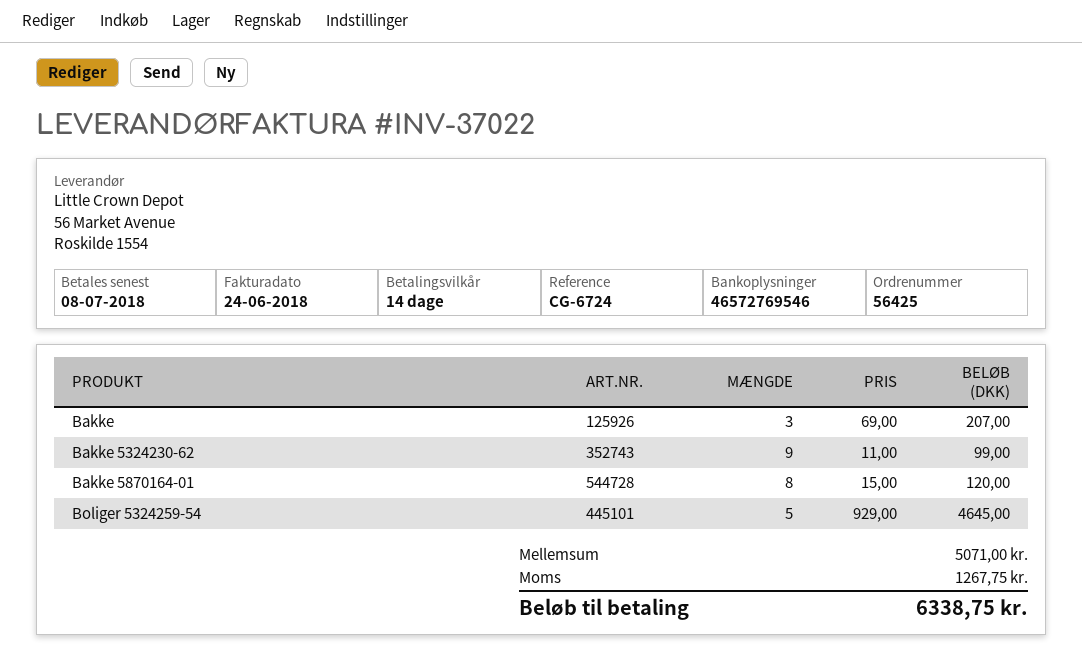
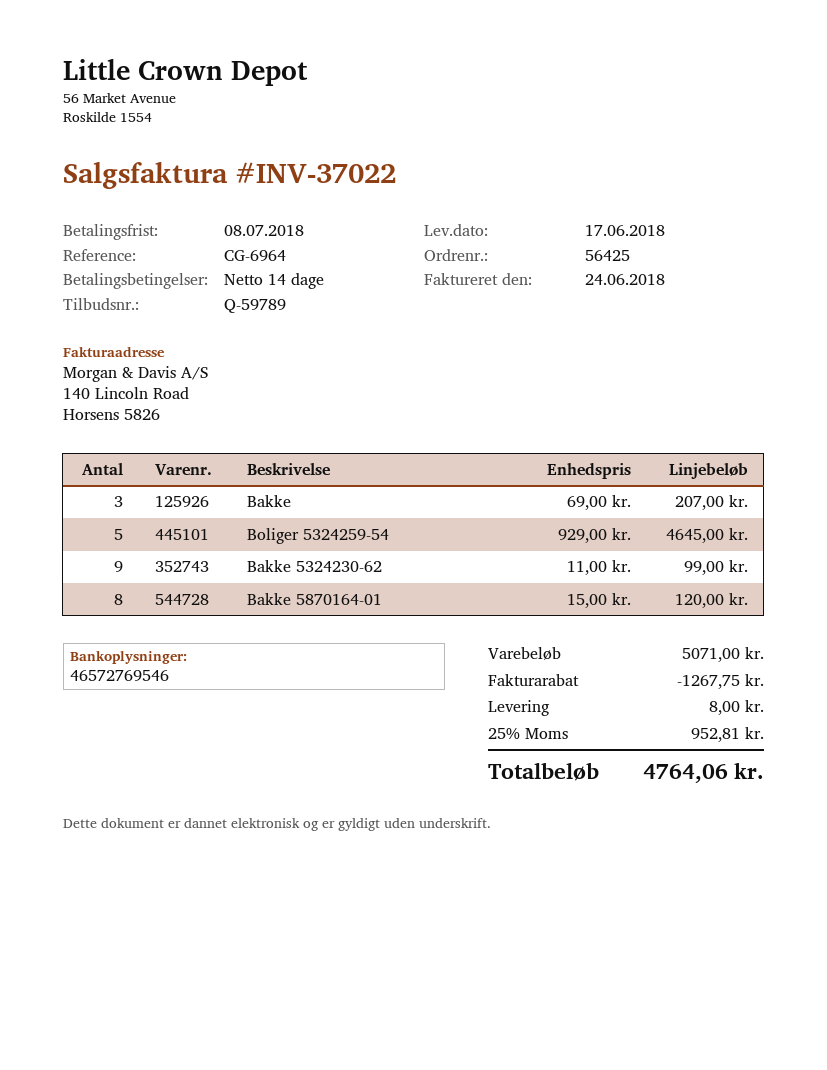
reference: CG-6724 -> CG-6964
discount: none -> 1267.75
shipping: none -> 8.00
tax: 1267.75 -> 952.81
total: 6338.75 -> 4764.06

